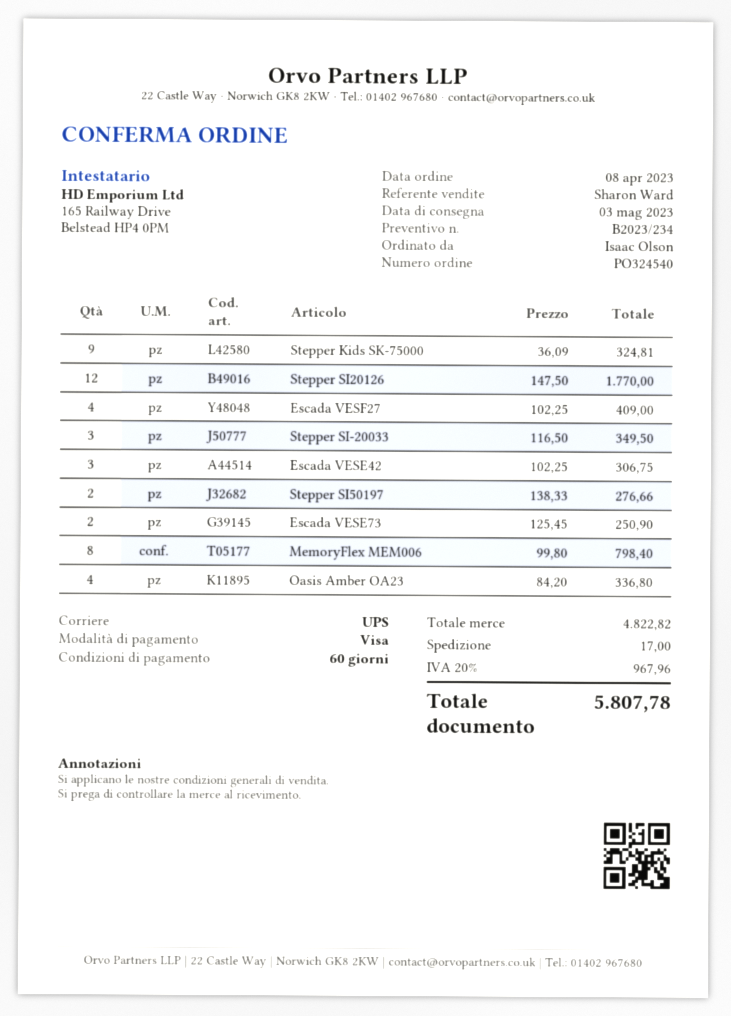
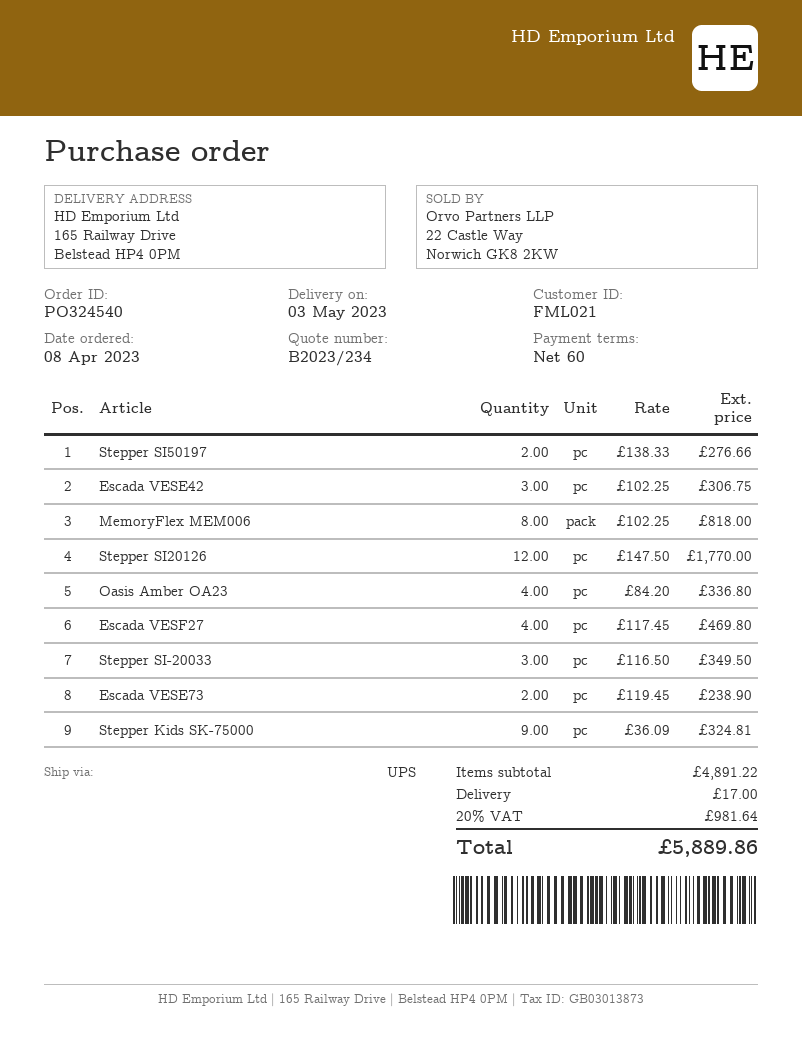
Escada VESF27: 4 x 102.25 = 409.00 -> 4 x 117.45 = 469.80
Escada VESE73: 2 x 125.45 = 250.90 -> 2 x 119.45 = 238.90
MemoryFlex MEM006: 8 x 99.80 = 798.40 -> 8 x 102.25 = 818.00
subtotal: 4822.82 -> 4891.22
tax: 20% = 967.96 -> 20% = 981.64
total: 5807.78 -> 5889.86

